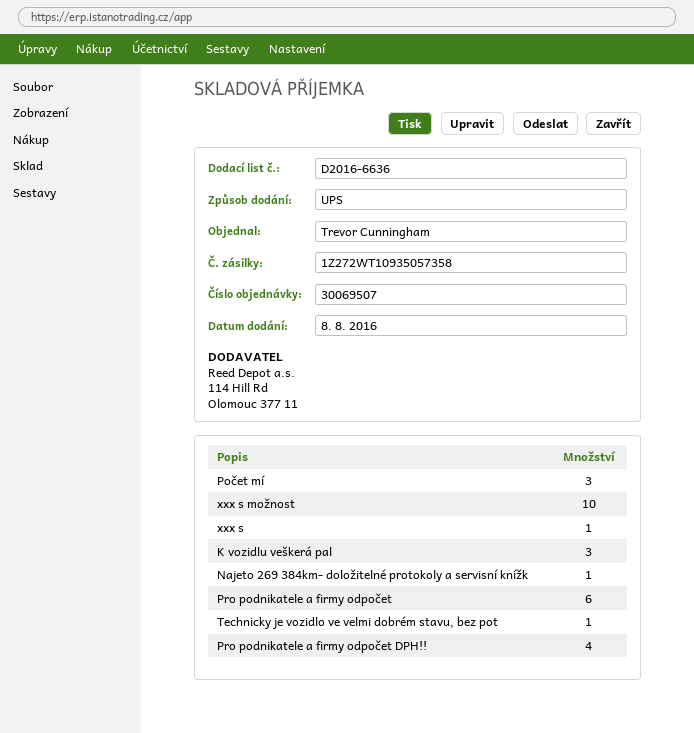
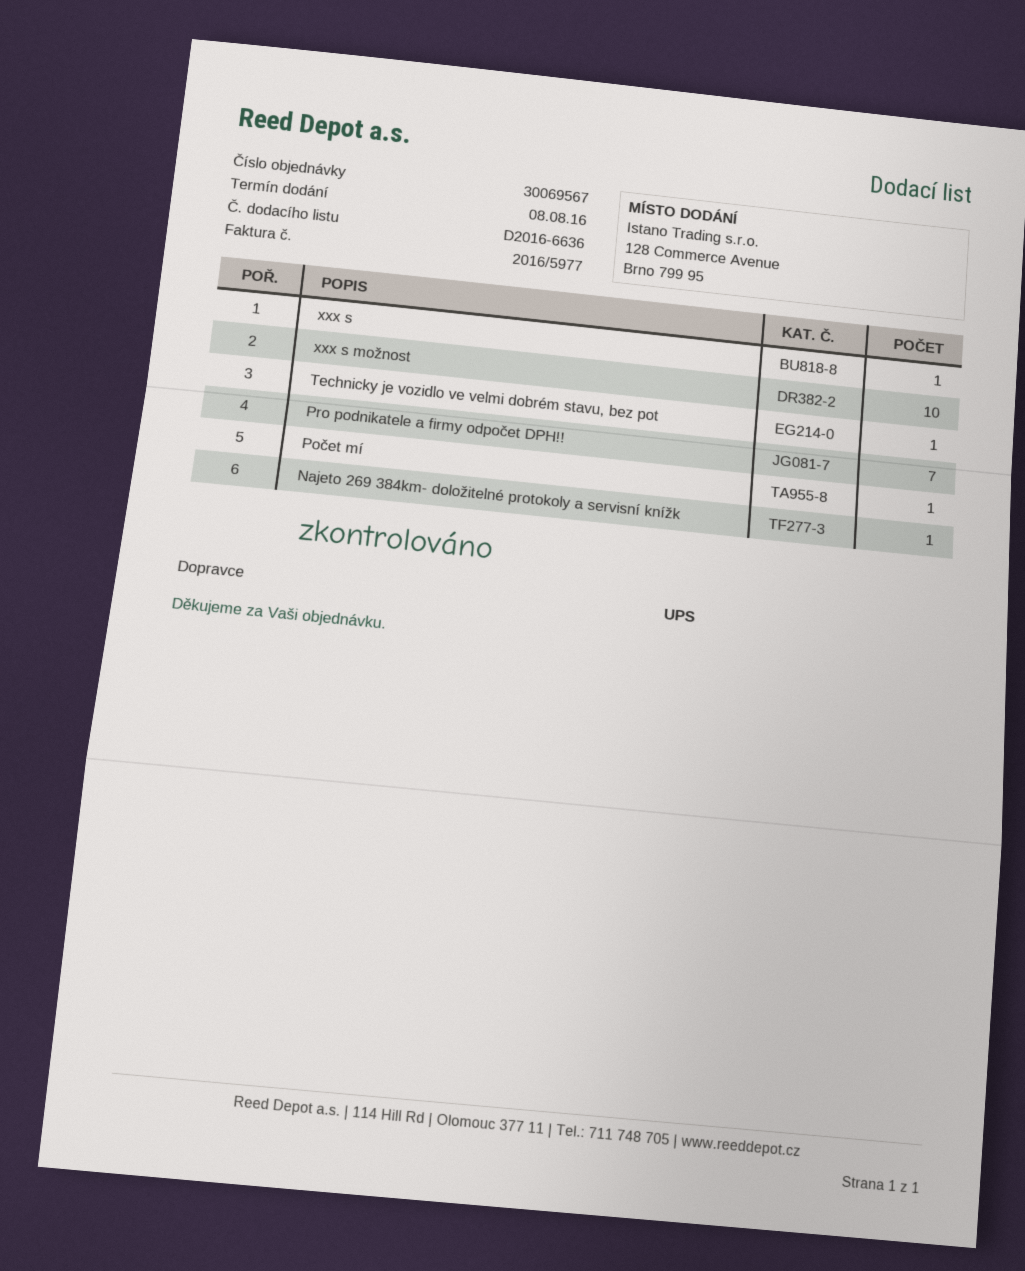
order number: 30069507 -> 30069567
Počet mí: 3 -> 1
K vozidlu veškerá pal: 3 -> none
Pro podnikatele a firmy odpočet: 6 -> none
Pro podnikatele a firmy odpočet DPH!!: 4 -> 7

